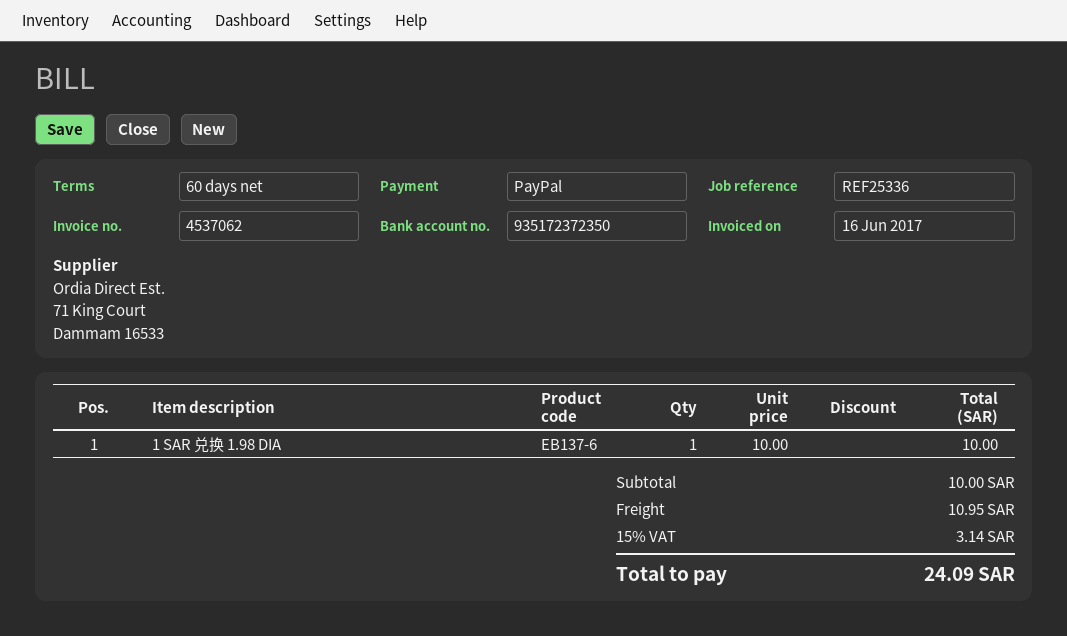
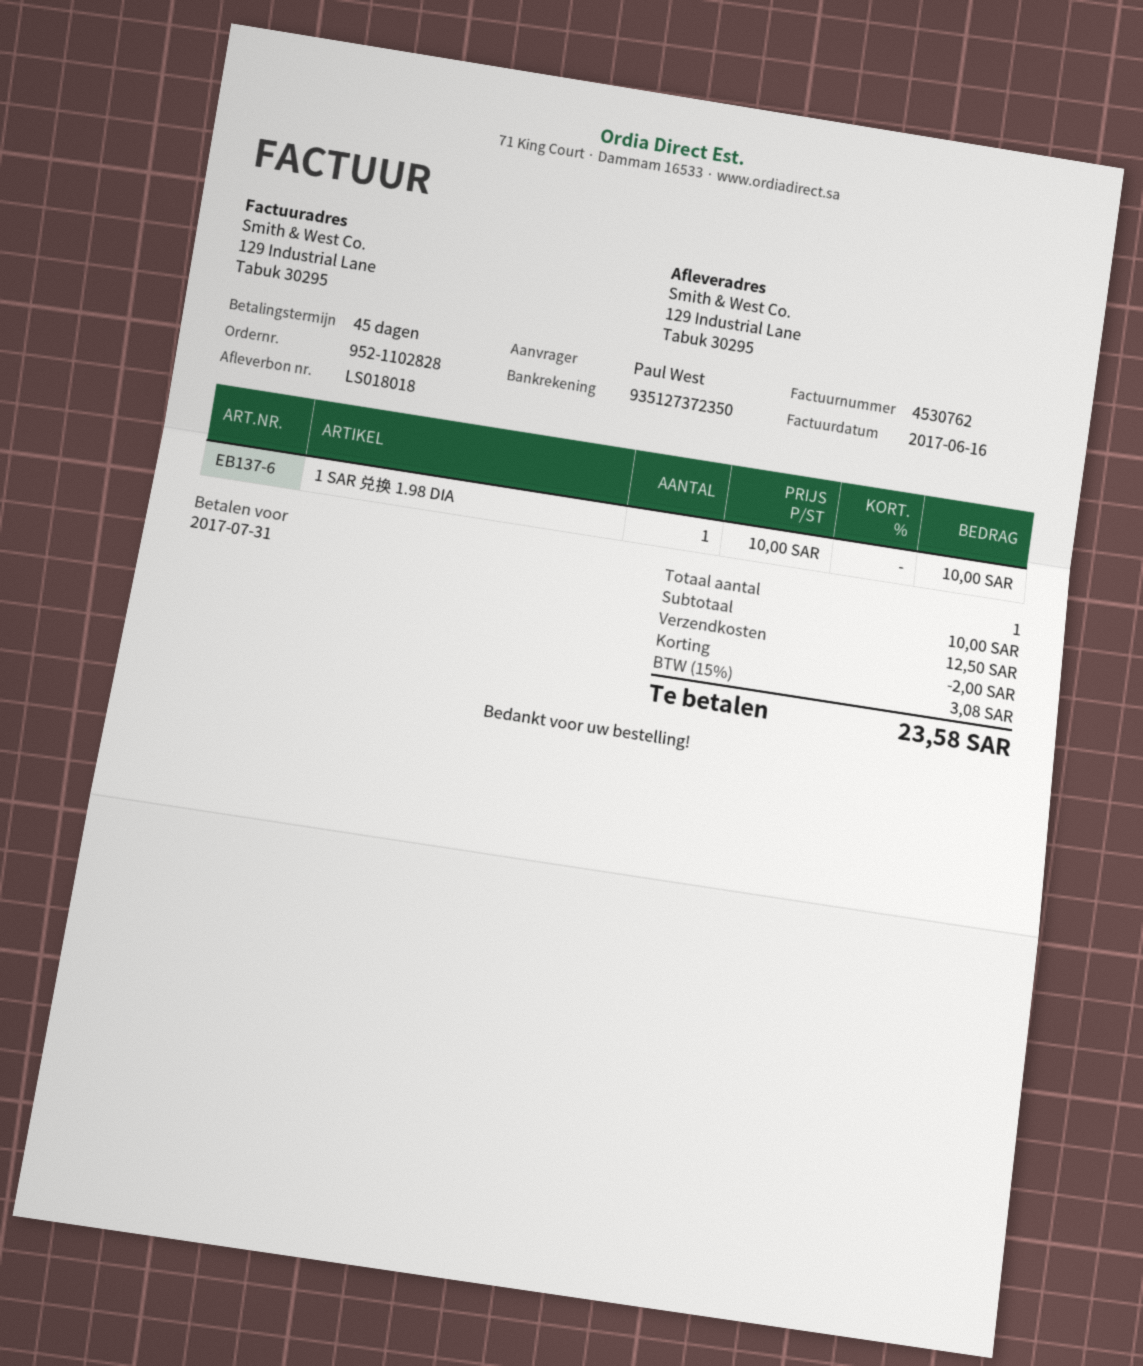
invoice number: 4537062 -> 4530762
payment terms: 60 days -> 45 days
bank account: 935172372350 -> 935127372350
discount: none -> 2.00
shipping: 10.95 -> 12.50
tax: 15% = 3.14 -> 15% = 3.08
total: 24.09 -> 23.58

